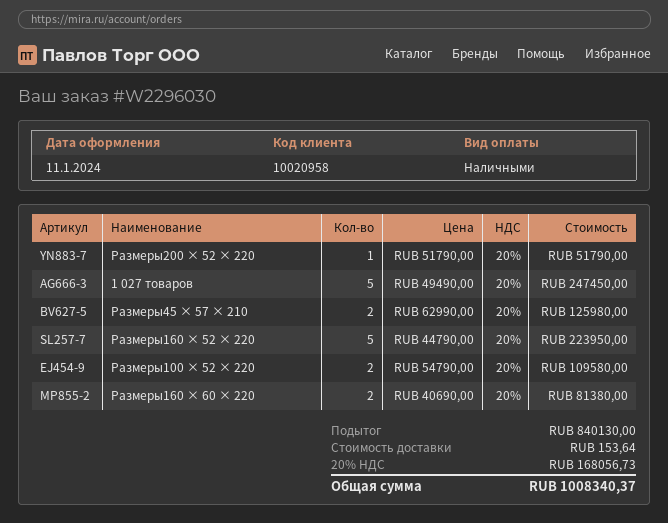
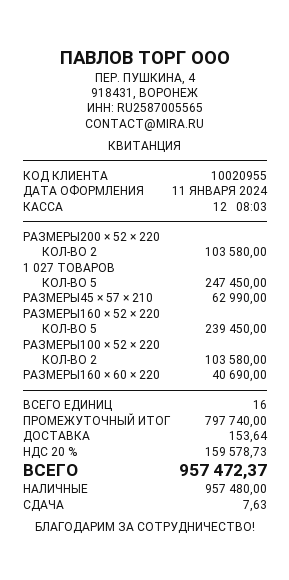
customer number: 10020958 -> 10020955
Размеры200 × 52 × 220: 1 for 51790.00 -> 2 for 103580.00
Размеры45 × 57 × 210: 2 for 125980.00 -> 1 for 62990.00
Размеры160 × 52 × 220: 5 for 223950.00 -> 5 for 239450.00
Размеры100 × 52 × 220: 2 for 109580.00 -> 2 for 103580.00
Размеры160 × 60 × 220: 2 for 81380.00 -> 1 for 40690.00
subtotal: 840130.00 -> 797740.00
tax: 20% = 168056.73 -> 20% = 159578.73
total: 1008340.37 -> 957472.37

